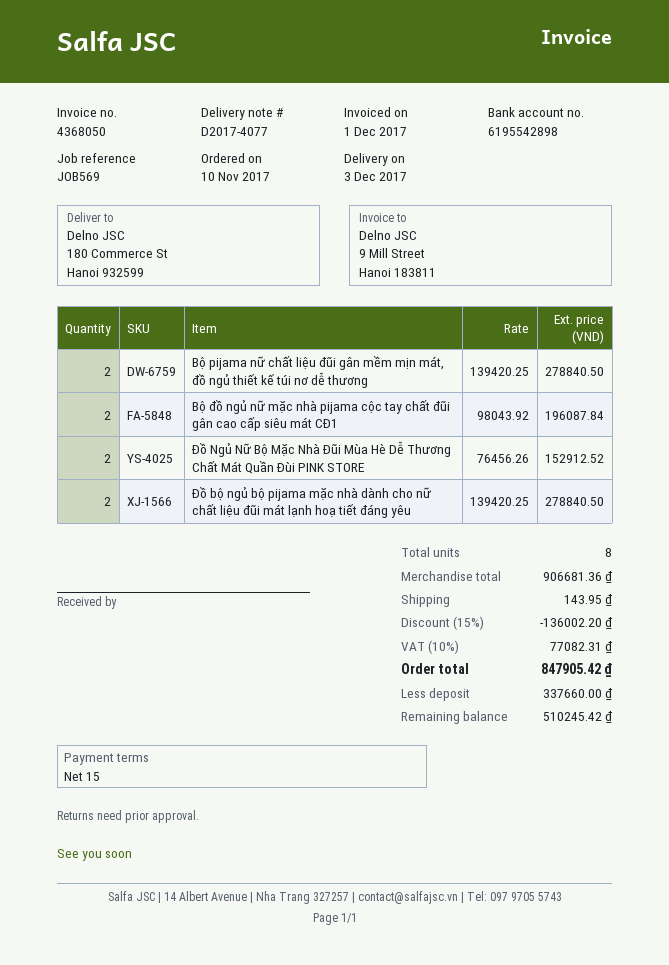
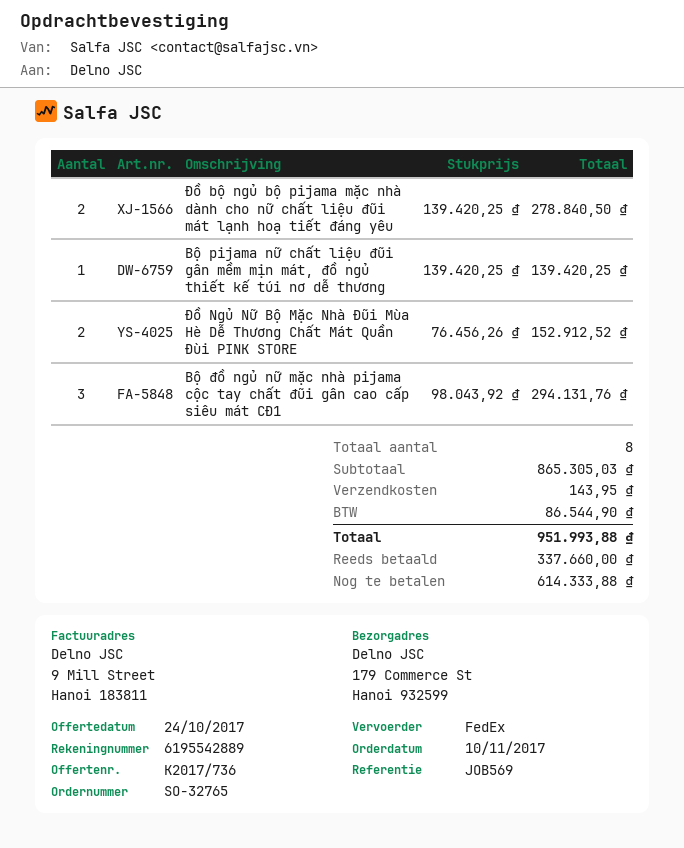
bank account: 6195542898 -> 6195542889
ship to: 180 Commerce St, Hanoi 932599 -> 179 Commerce St, Hanoi 932599
Bộ pijama nữ chất liệu đũi gân mềm mịn mát, đồ ngủ thiết kế túi nơ dễ thương: 2 x 139420.25 = 278840.50 -> 1 x 139420.25 = 139420.25
Bộ đồ ngủ nữ mặc nhà pijama cộc tay chất đũi gân cao cấp siêu mát CĐ1: 2 x 98043.92 = 196087.84 -> 3 x 98043.92 = 294131.76
subtotal: 906681.36 -> 865305.03
discount: 15% = 136002.20 -> none
tax: 77082.31 -> 86544.90
total: 847905.42 -> 951993.88
balance: 510245.42 -> 614333.88

